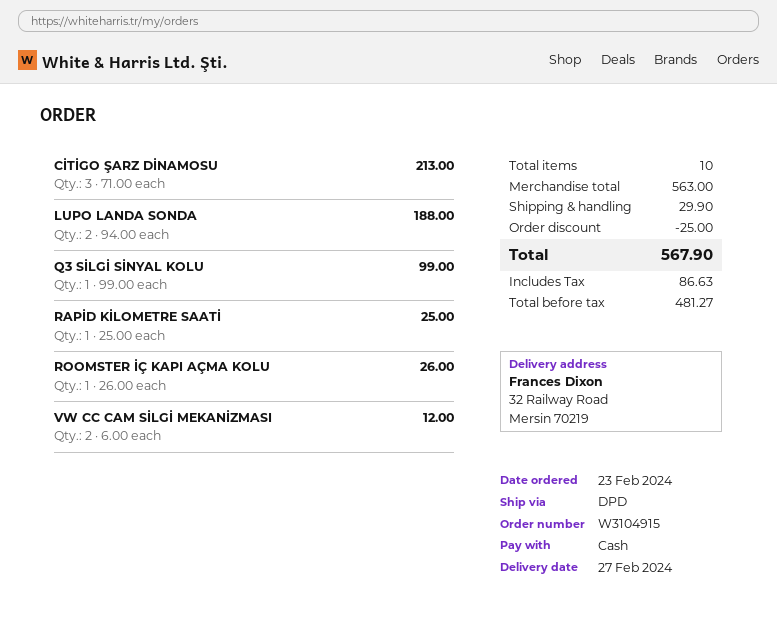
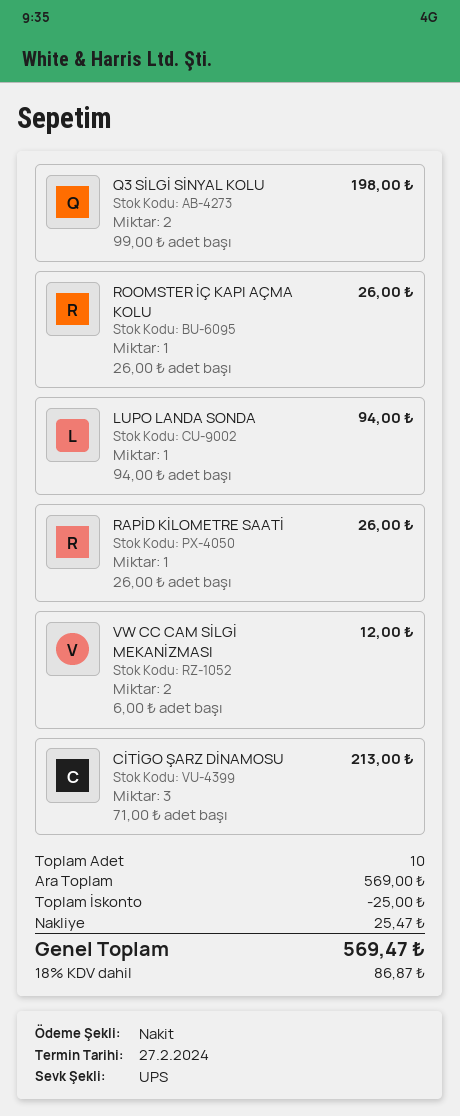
shipping method: DPD -> UPS
LUPO LANDA SONDA: 2 x 94.00 = 188.00 -> 1 x 94.00 = 94.00
Q3 SİLGİ SİNYAL KOLU: 1 x 99.00 = 99.00 -> 2 x 99.00 = 198.00
RAPİD KİLOMETRE SAATİ: 1 x 25.00 = 25.00 -> 1 x 26.00 = 26.00
subtotal: 563.00 -> 569.00
shipping: 29.90 -> 25.47
tax: 86.63 -> 86.87
total: 567.90 -> 569.47

